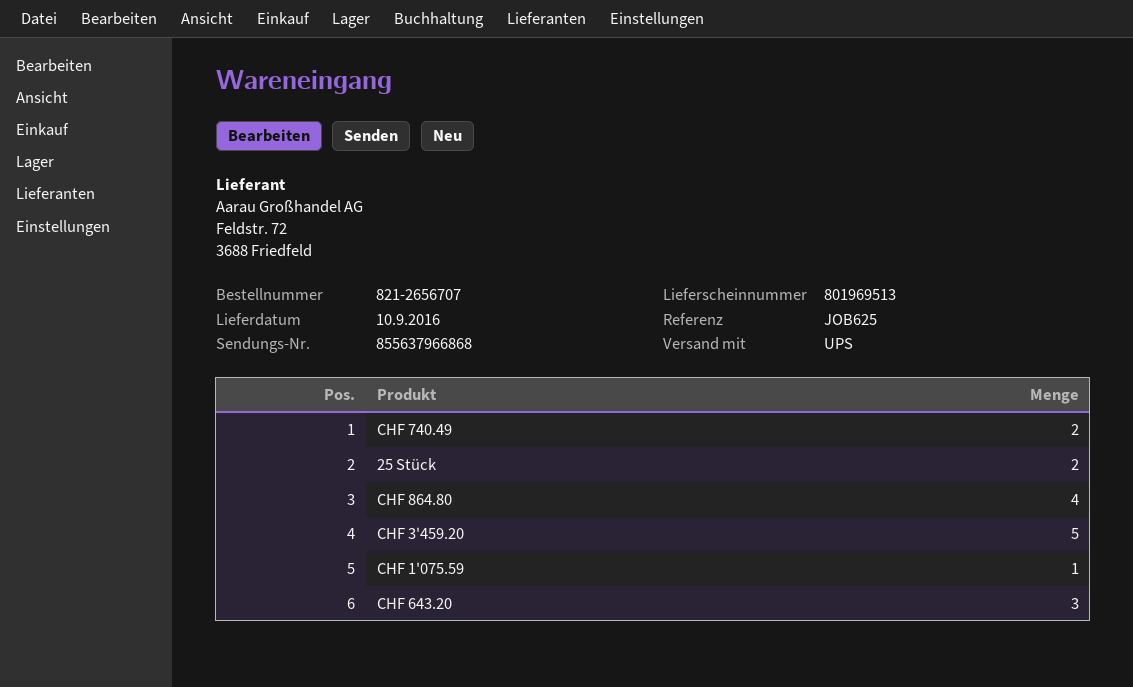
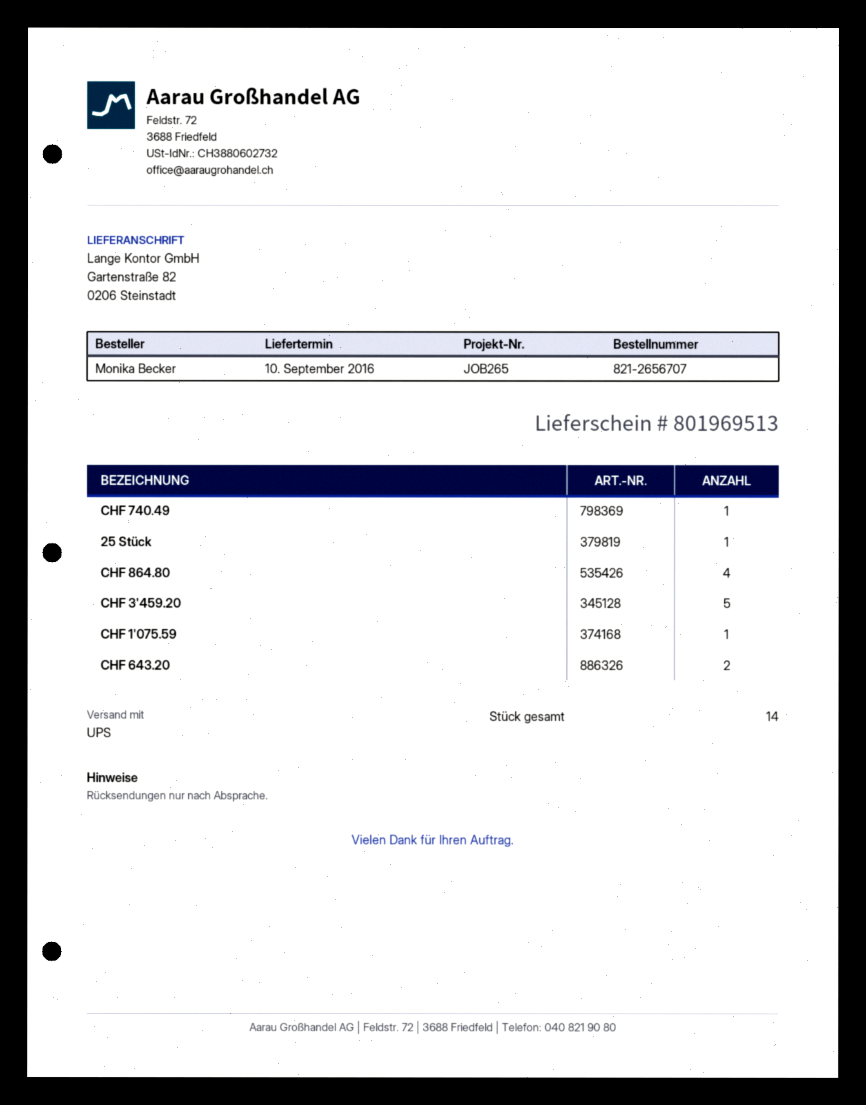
reference: JOB625 -> JOB265
CHF 740.49: 2 -> 1
25 Stück: 2 -> 1
CHF 643.20: 3 -> 2

